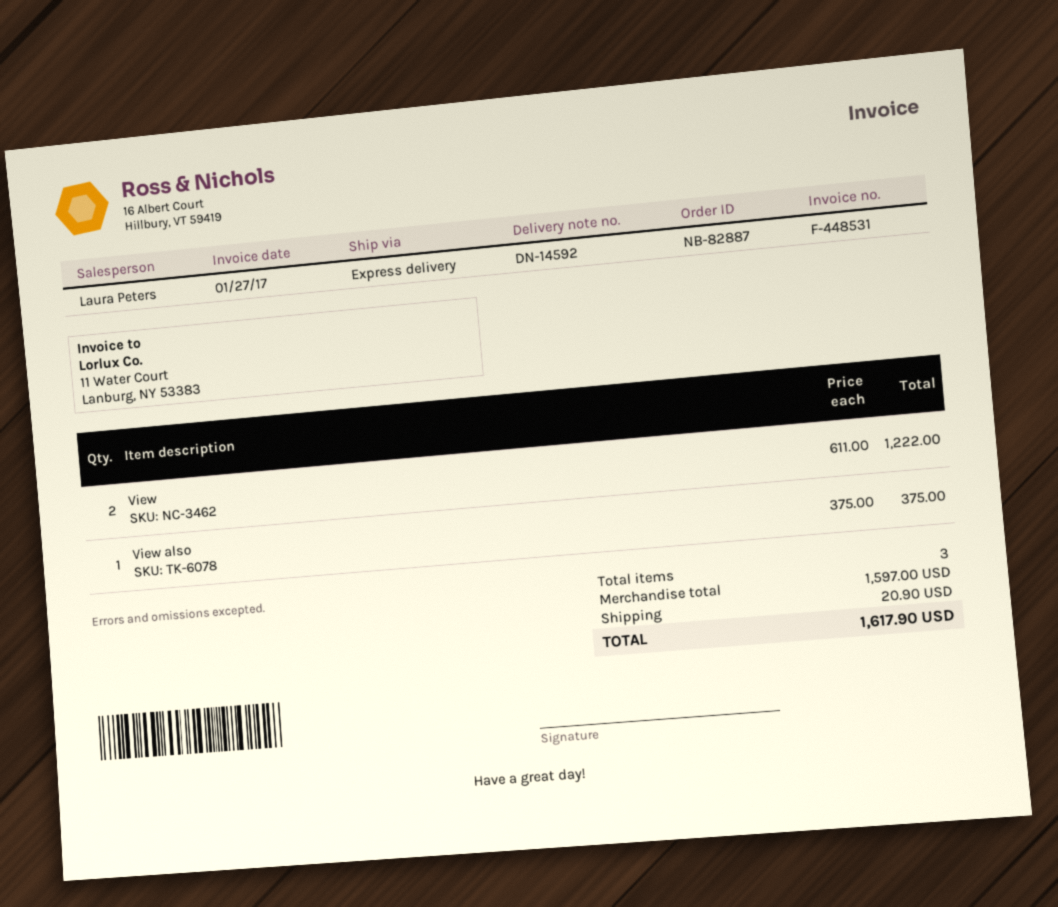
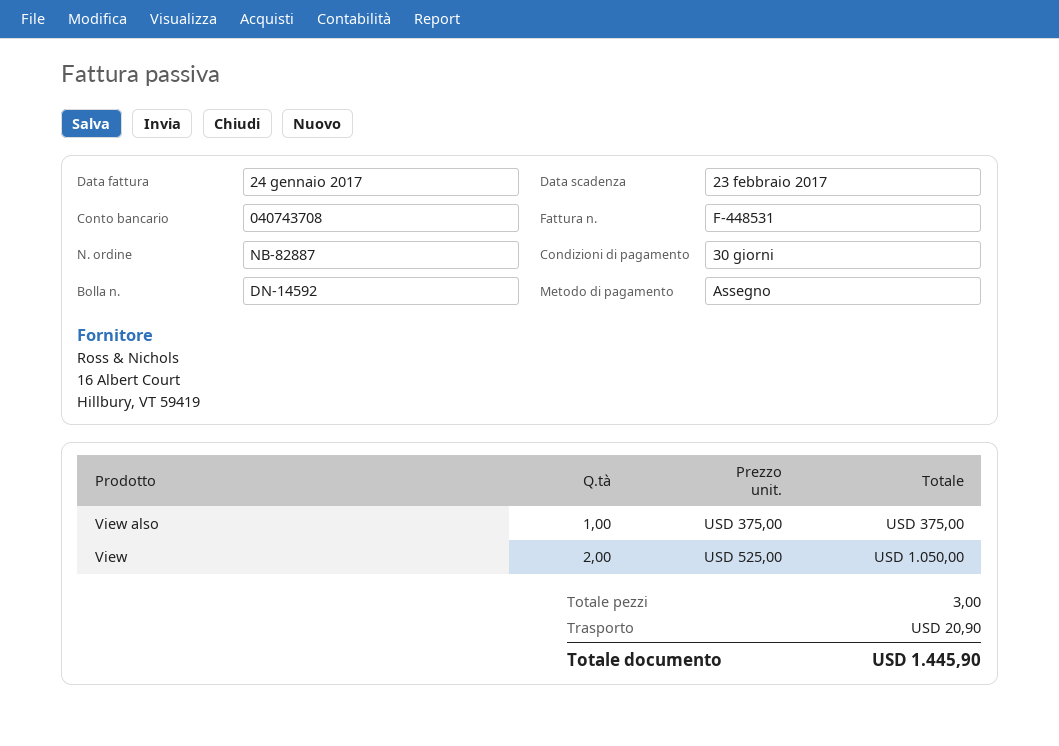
invoice date: 2017-01-27 -> 2017-01-24
View: 2 x 611.00 = 1222.00 -> 2 x 525.00 = 1050.00
total: 1617.90 -> 1445.90

